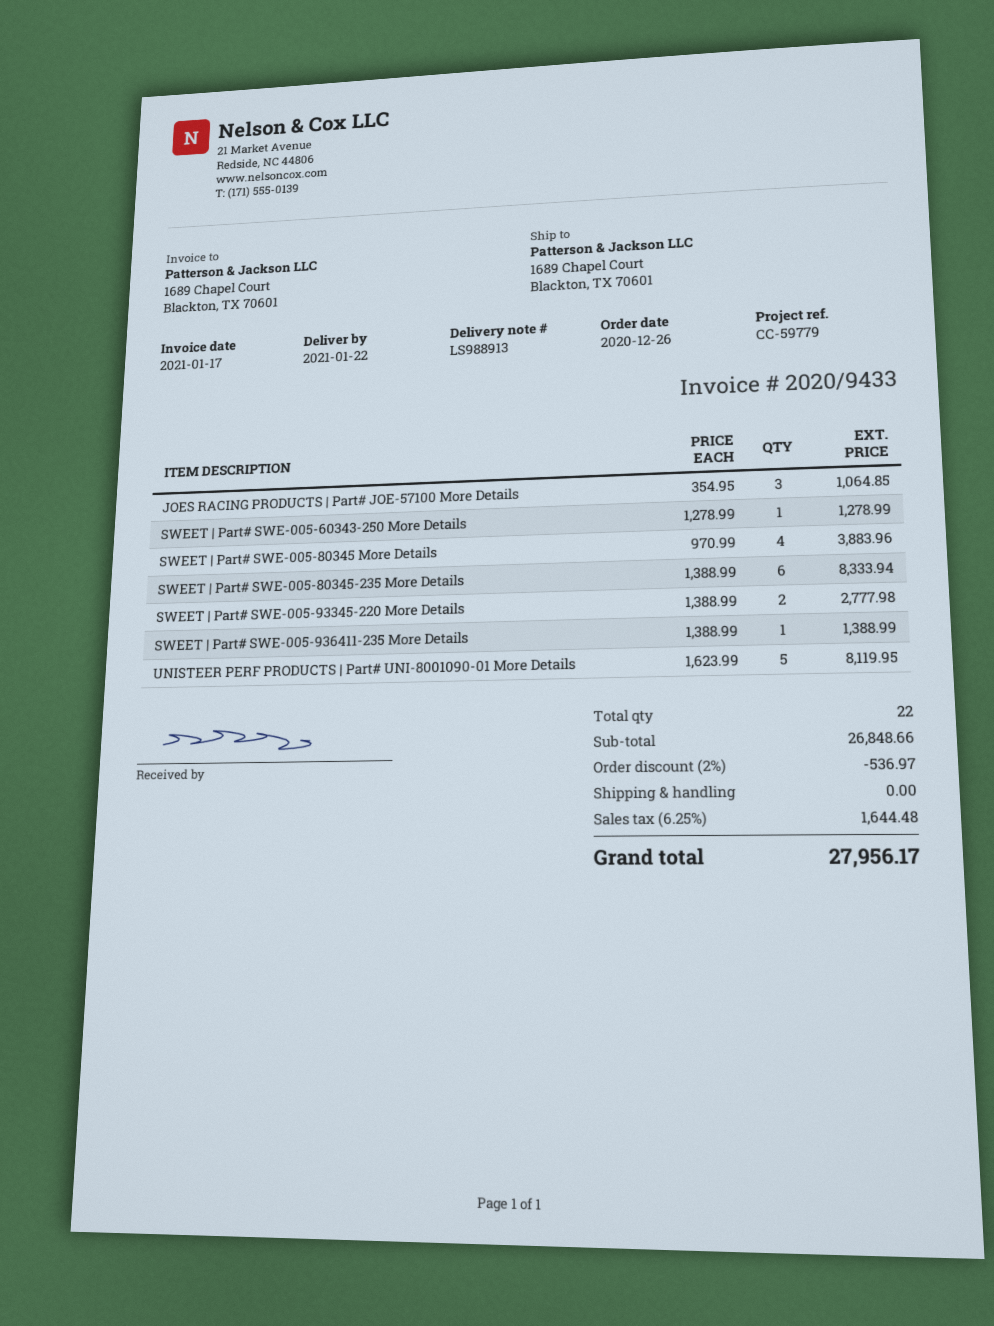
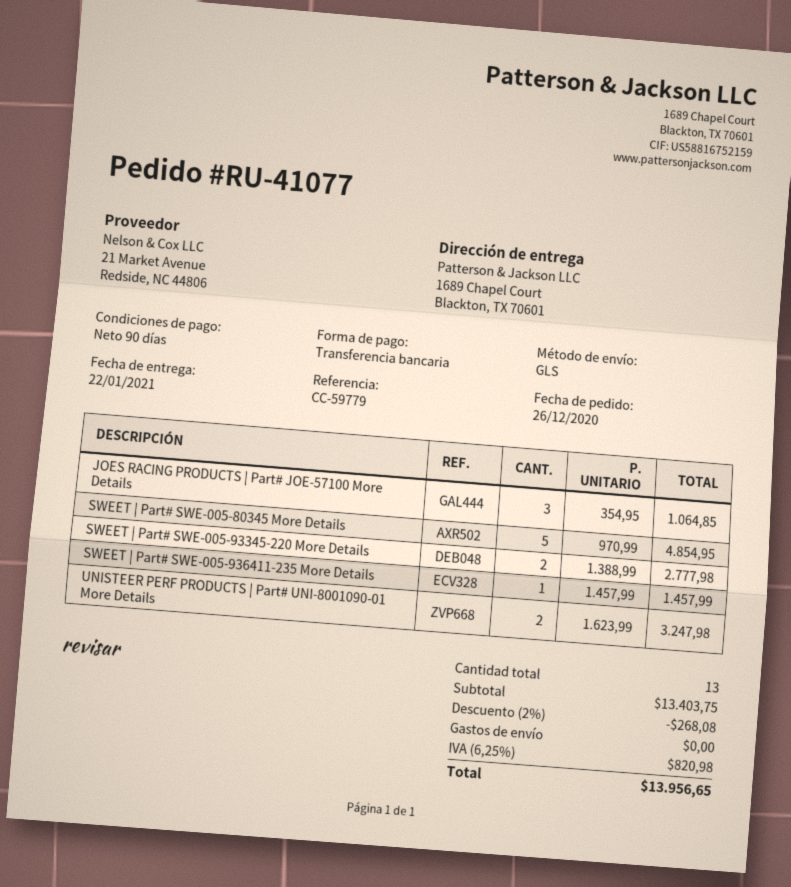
SWEET | Part# SWE-005-60343-250 More Details: 1 x 1278.99 = 1278.99 -> none
SWEET | Part# SWE-005-80345 More Details: 4 x 970.99 = 3883.96 -> 5 x 970.99 = 4854.95
SWEET | Part# SWE-005-80345-235 More Details: 6 x 1388.99 = 8333.94 -> none
SWEET | Part# SWE-005-936411-235 More Details: 1 x 1388.99 = 1388.99 -> 1 x 1457.99 = 1457.99
UNISTEER PERF PRODUCTS | Part# UNI-8001090-01 More Details: 5 x 1623.99 = 8119.95 -> 2 x 1623.99 = 3247.98
total quantity: 22 -> 13
subtotal: 26848.66 -> 13403.75
discount: 2% = 536.97 -> 2% = 268.08
tax: 6.25% = 1644.48 -> 6.25% = 820.98
total: 27956.17 -> 13956.65

